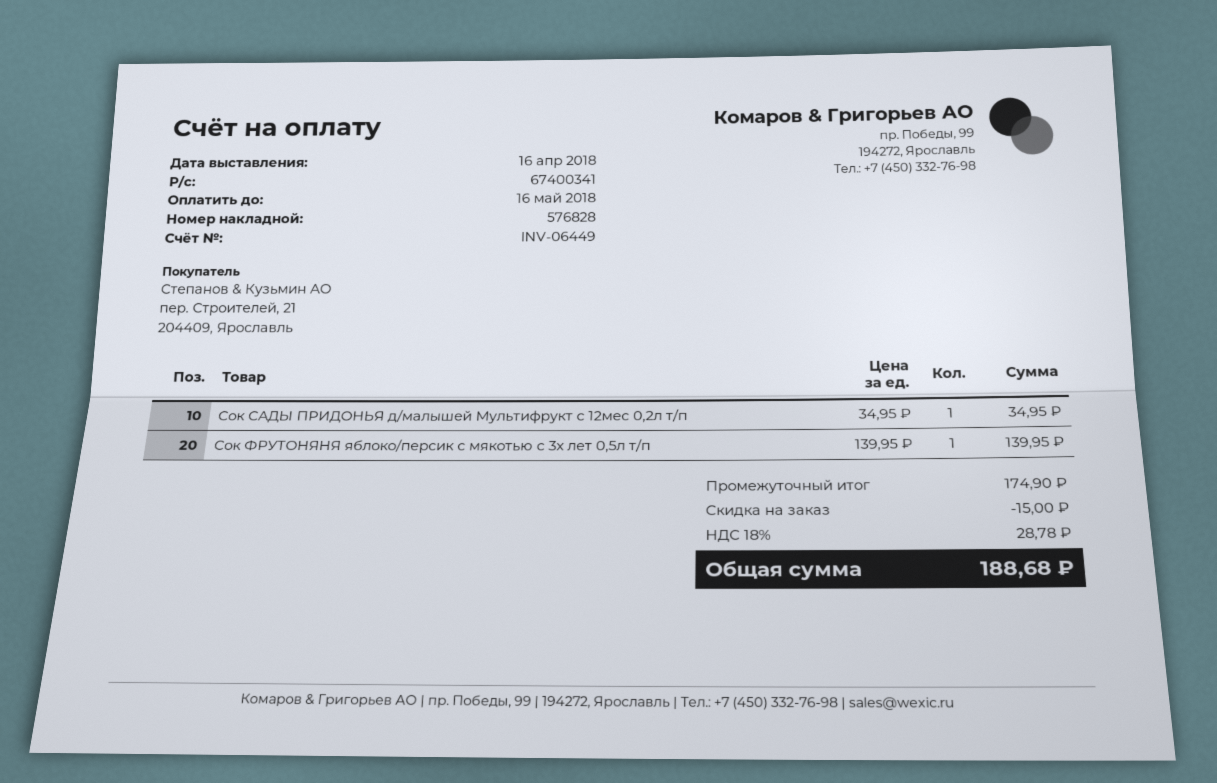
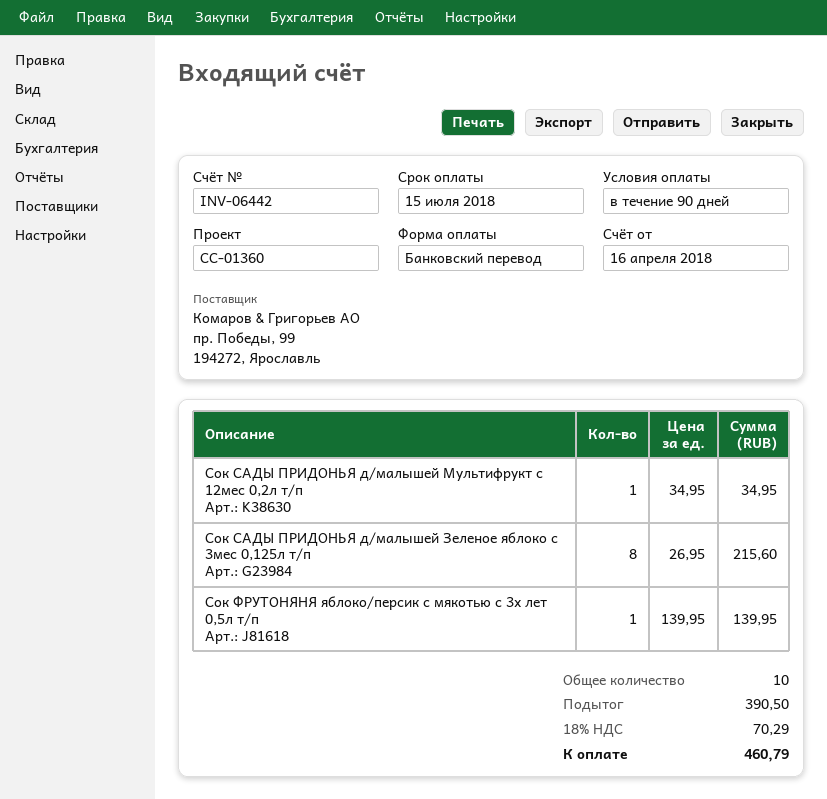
invoice number: INV-06449 -> INV-06442
due date: 2018-05-16 -> 2018-07-15
Сок САДЫ ПРИДОНЬЯ д/малышей Зеленое яблоко с 3мес 0,125л т/п: none -> 8 x 26.95 = 215.60
subtotal: 174.90 -> 390.50
discount: 15.00 -> none
tax: 18% = 28.78 -> 18% = 70.29
total: 188.68 -> 460.79

